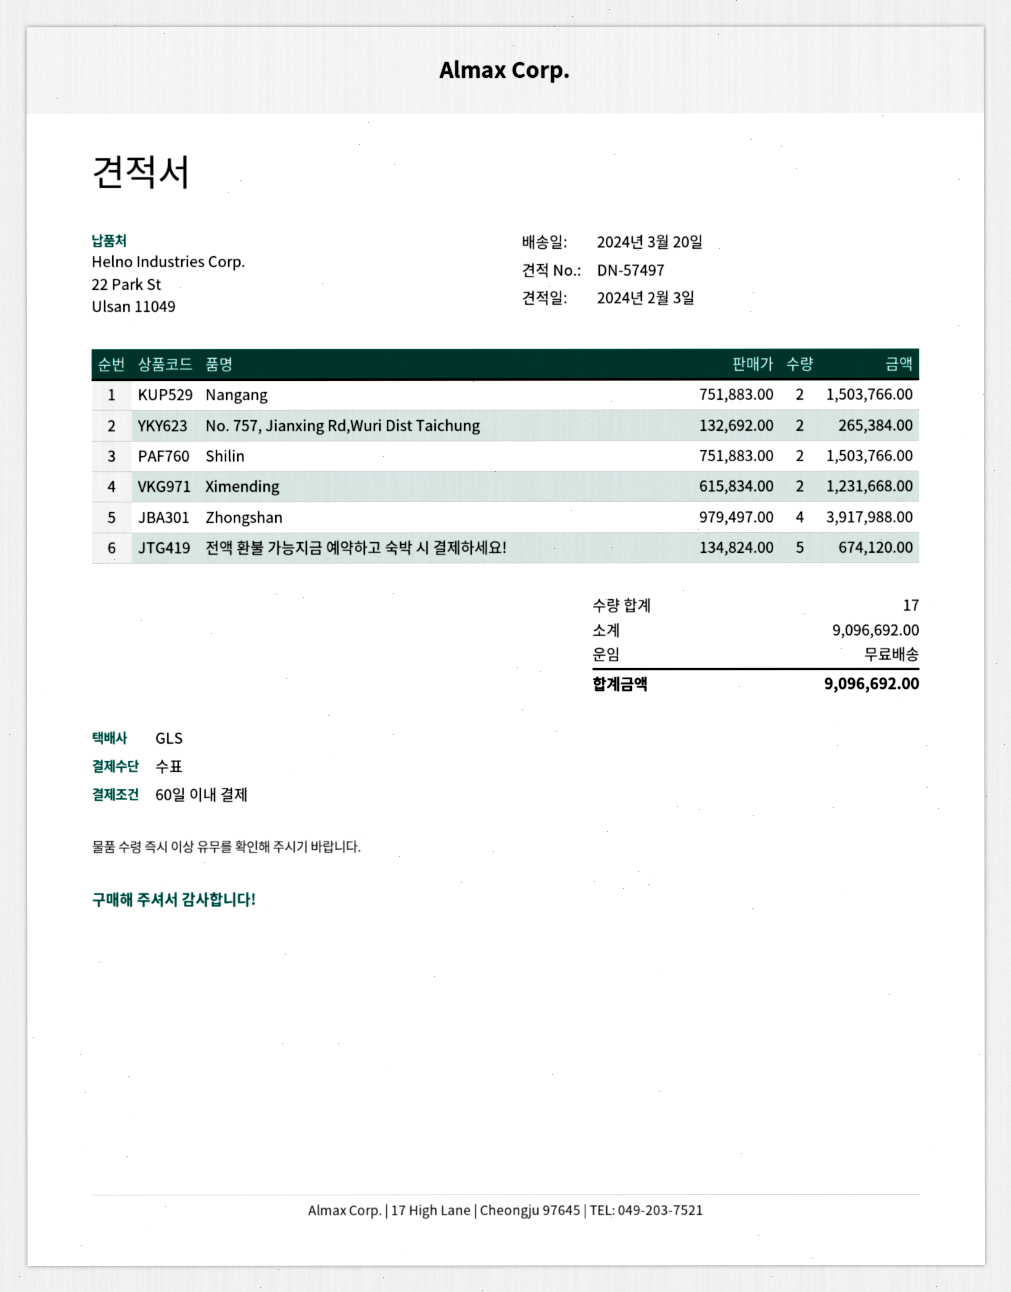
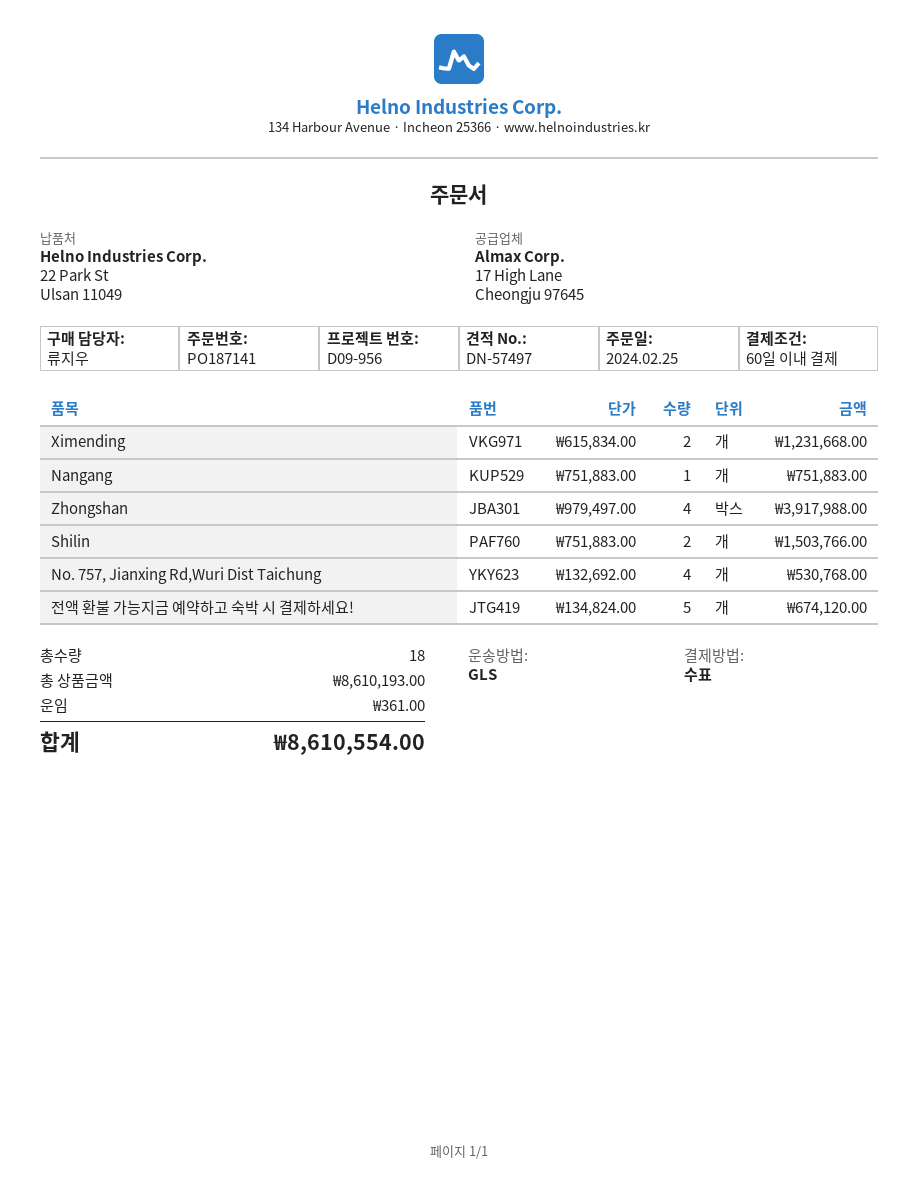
Nangang: 2 x 751883.00 = 1503766.00 -> 1 x 751883.00 = 751883.00
No. 757, Jianxing Rd,Wuri Dist Taichung: 2 x 132692.00 = 265384.00 -> 4 x 132692.00 = 530768.00
total quantity: 17 -> 18
subtotal: 9096692.00 -> 8610193.00
shipping: 0.00 -> 361.00
total: 9096692.00 -> 8610554.00

